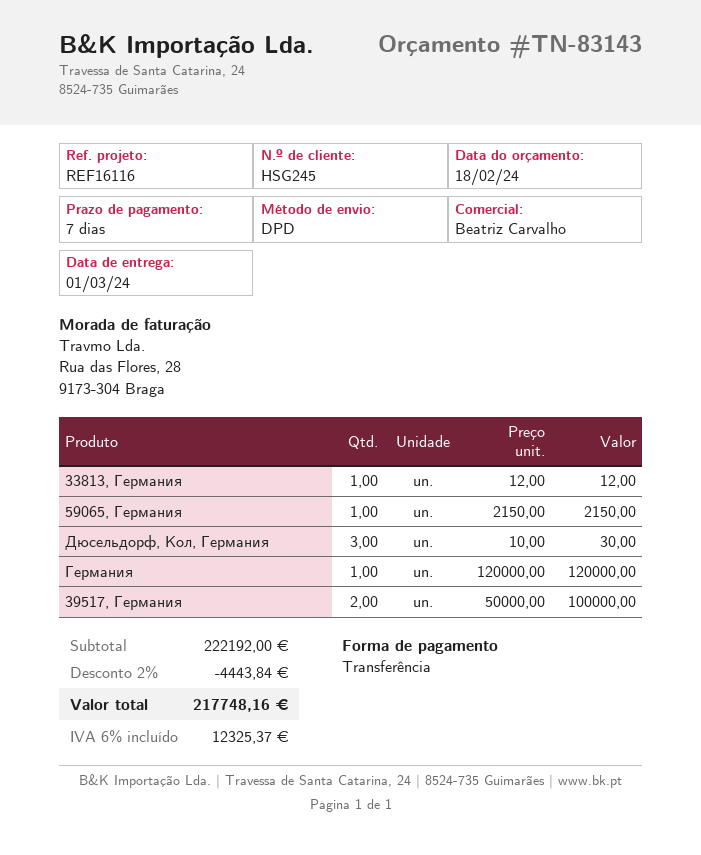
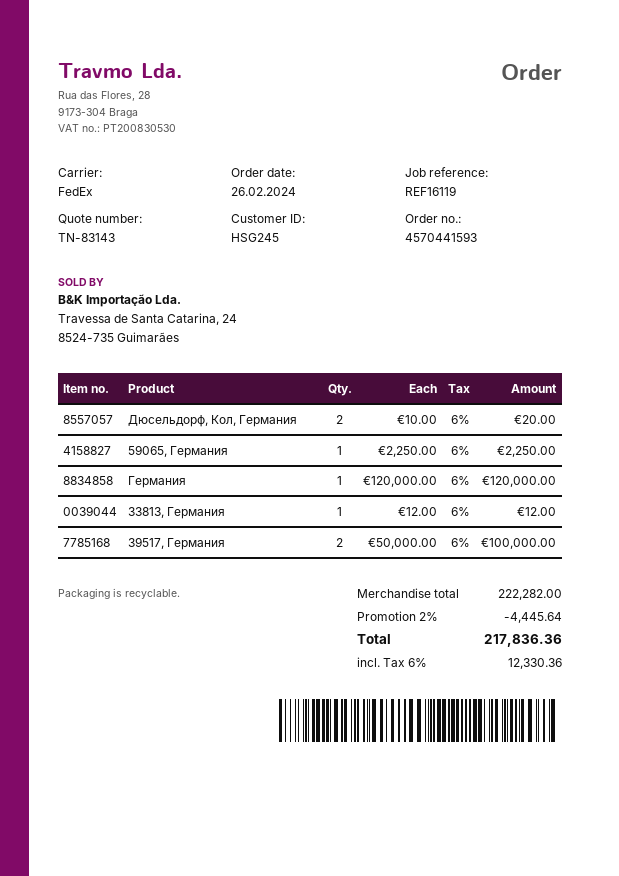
reference: REF16116 -> REF16119
shipping method: DPD -> FedEx
59065, Германия: 1 x 2150.00 = 2150.00 -> 1 x 2250.00 = 2250.00
Дюсельдорф, Кол, Германия: 3 x 10.00 = 30.00 -> 2 x 10.00 = 20.00
subtotal: 222192.00 -> 222282.00
discount: 2% = 4443.84 -> 2% = 4445.64
tax: 6% = 12325.37 -> 6% = 12330.36
total: 217748.16 -> 217836.36

